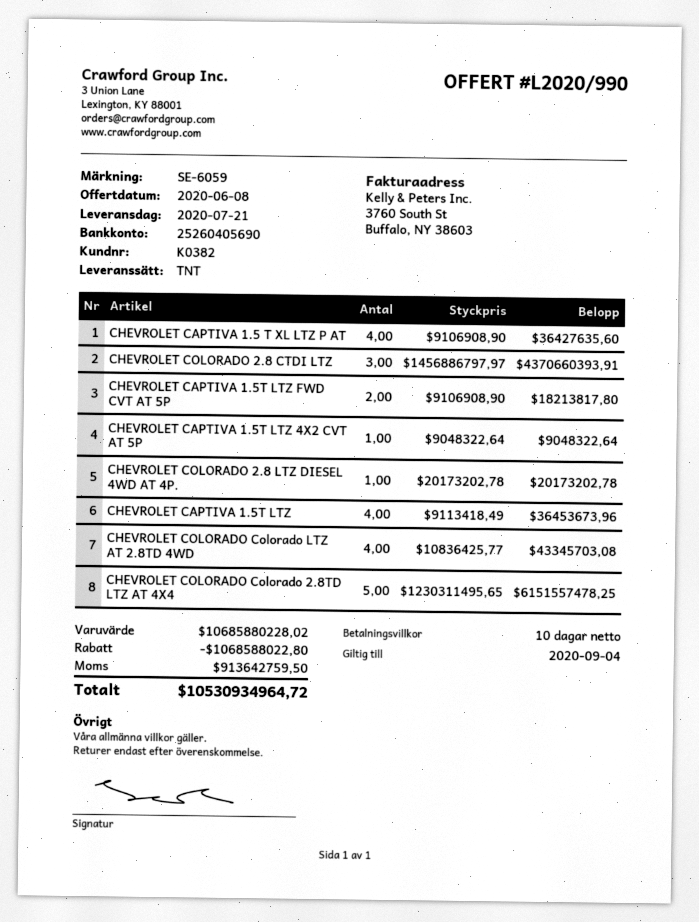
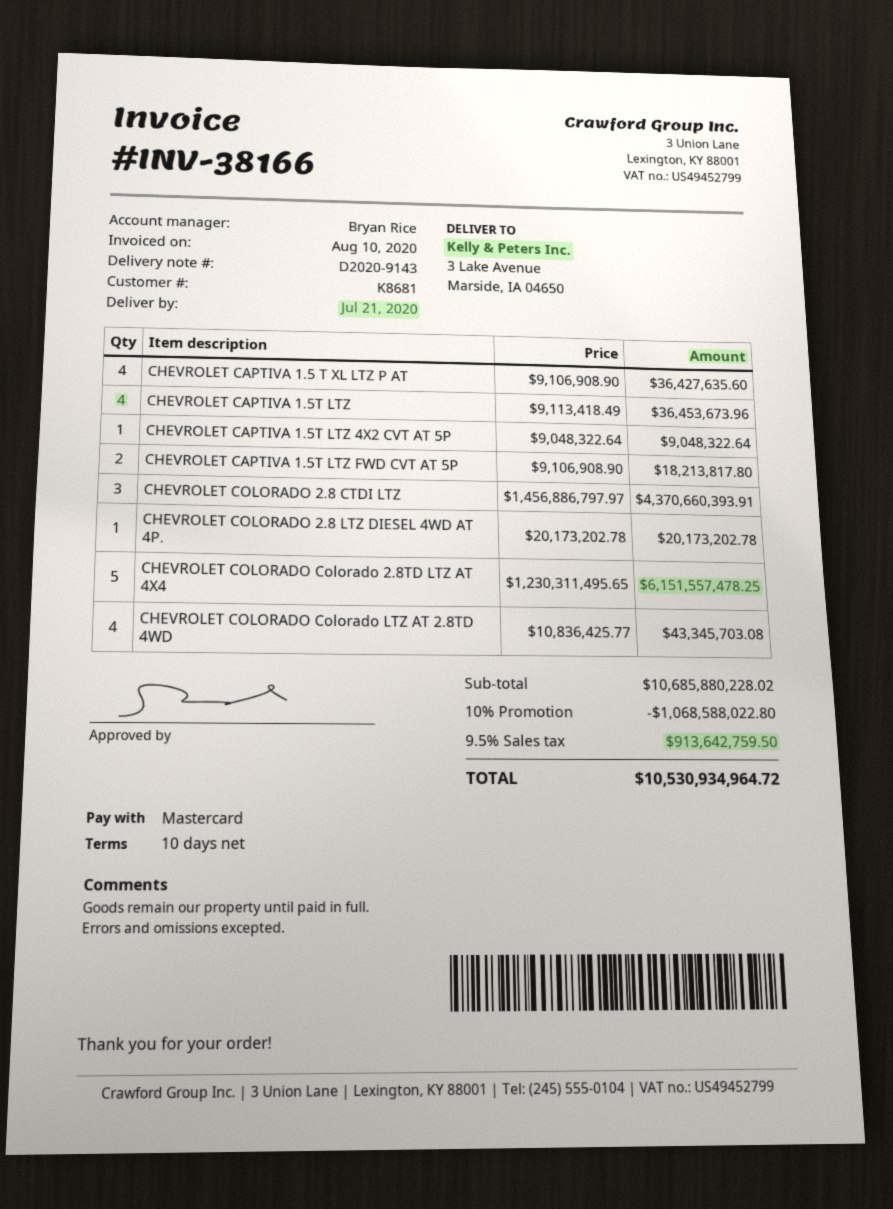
customer number: K0382 -> K8681

